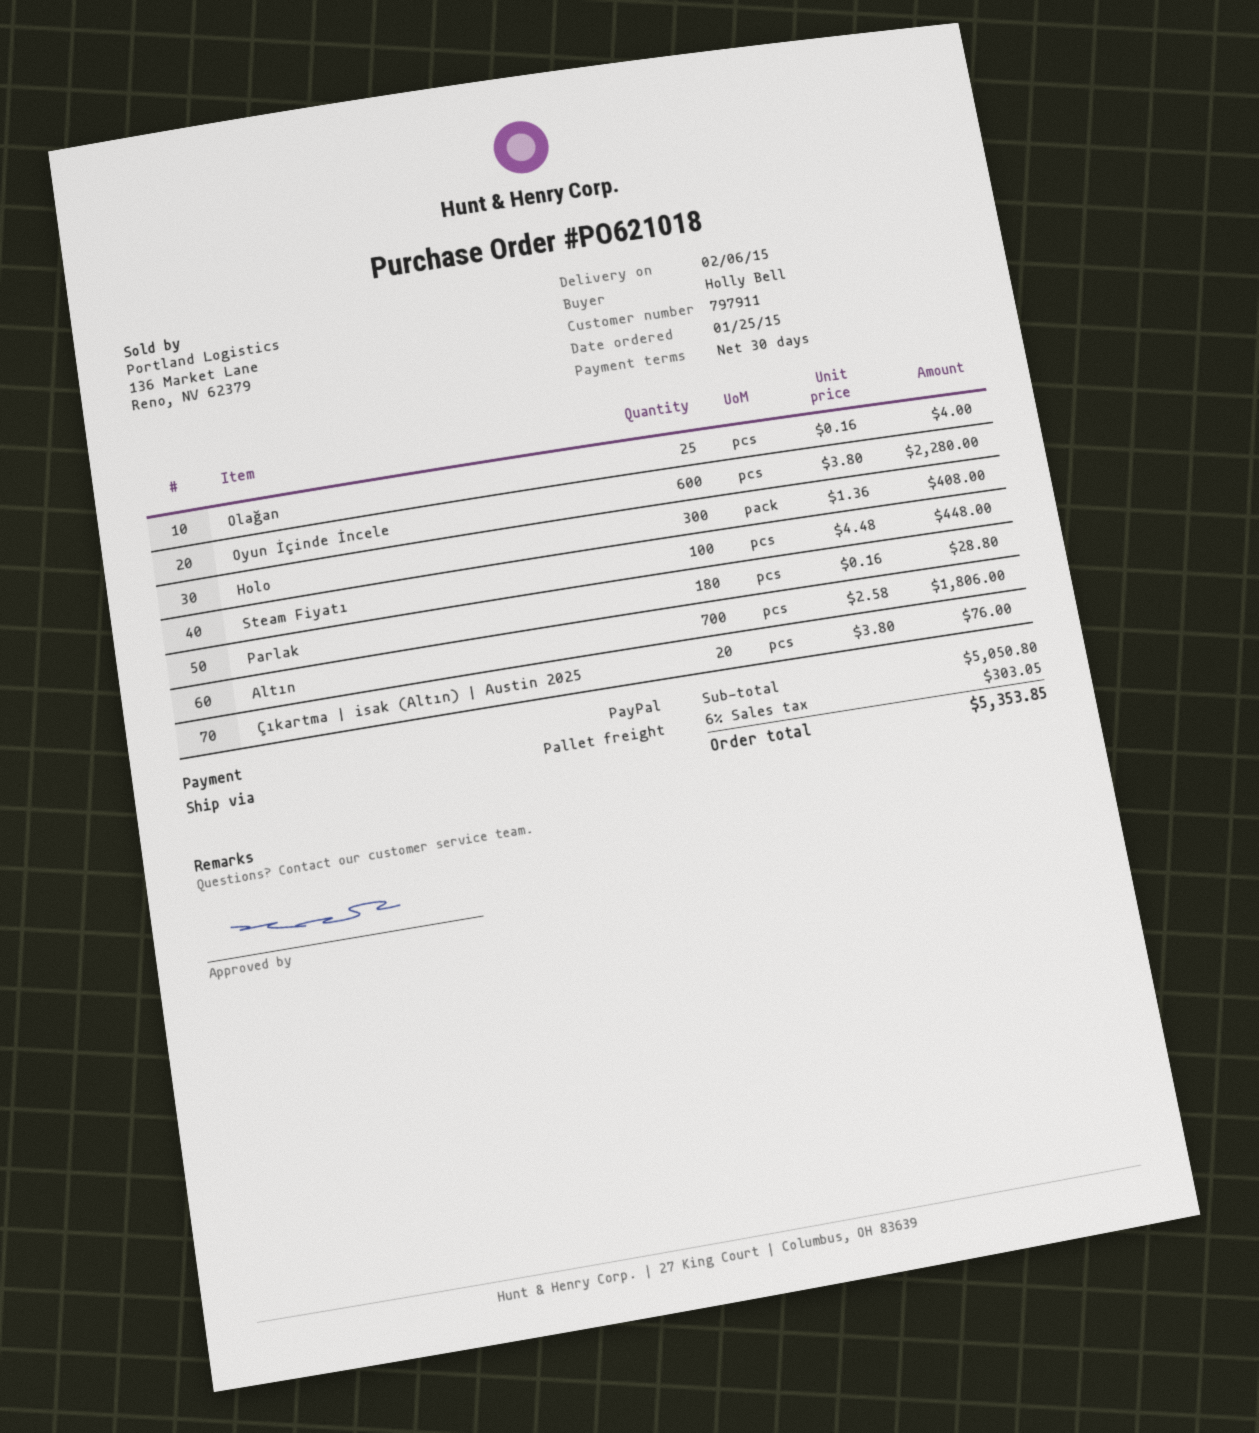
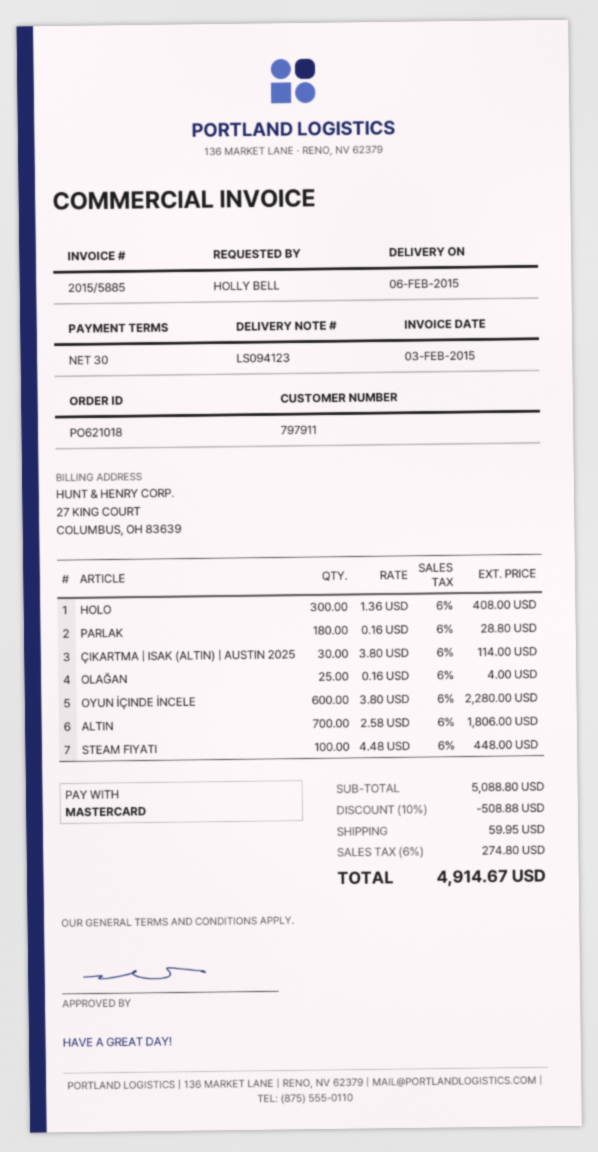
payment method: PayPal -> Mastercard
Çıkartma | isak (Altın) | Austin 2025: 20 x 3.80 = 76.00 -> 30 x 3.80 = 114.00
subtotal: 5050.80 -> 5088.80
discount: none -> 10% = 508.88
shipping: none -> 59.95
tax: 6% = 303.05 -> 6% = 274.80
total: 5353.85 -> 4914.67

